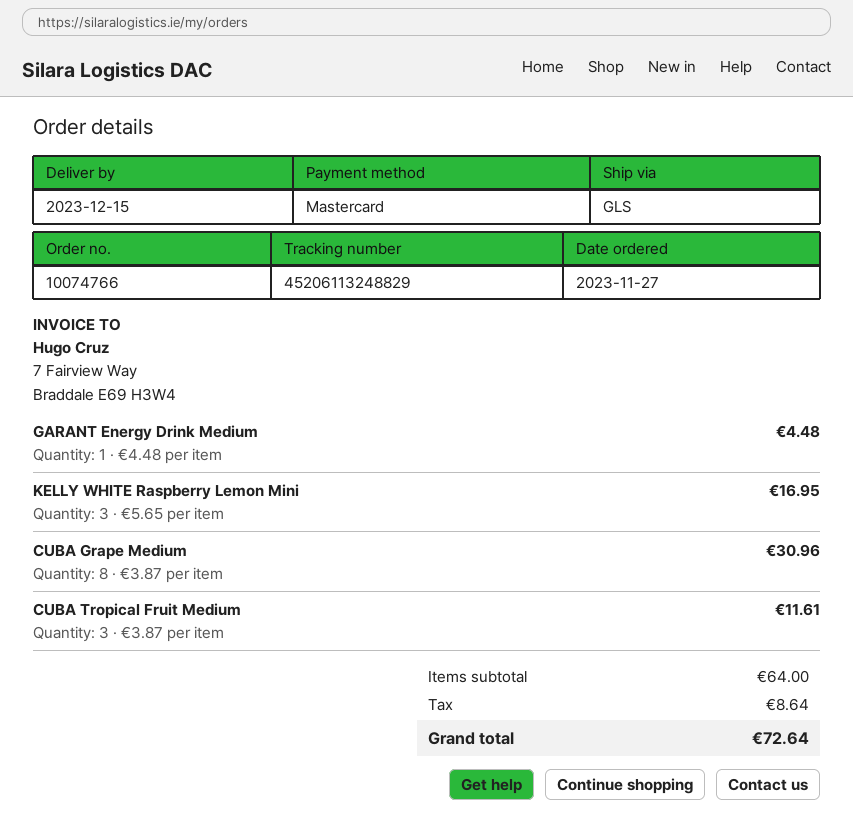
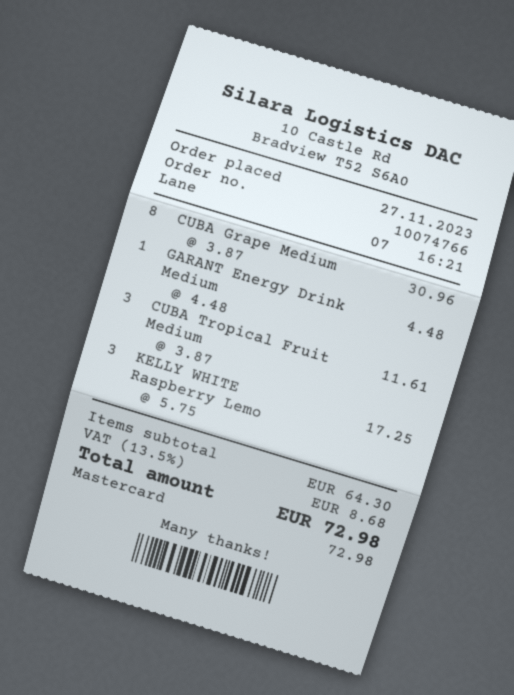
KELLY WHITE Raspberry Lemon Mini: 3 x 5.65 = 16.95 -> 3 x 5.75 = 17.25
subtotal: 64.00 -> 64.30
tax: 8.64 -> 8.68
total: 72.64 -> 72.98

